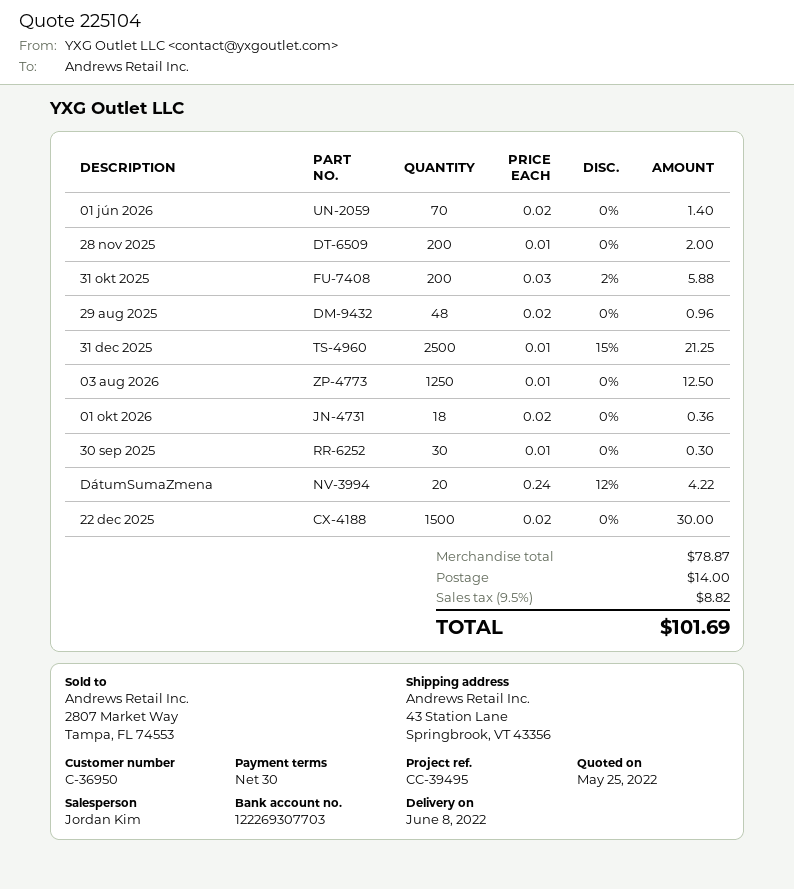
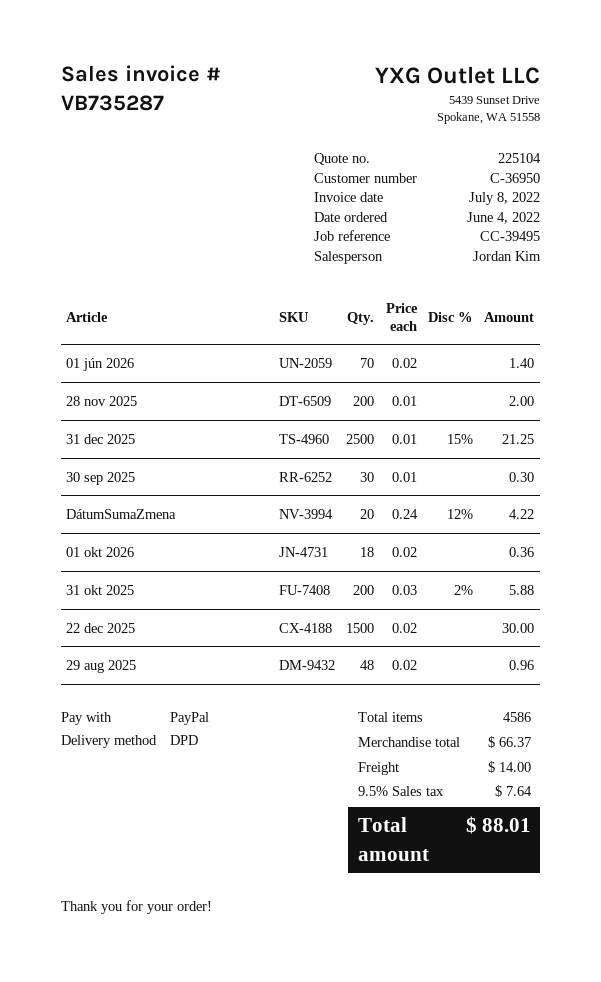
03 aug 2026: 1250 x 0.01 = 12.50 -> none
subtotal: 78.87 -> 66.37
tax: 9.5% = 8.82 -> 9.5% = 7.64
total: 101.69 -> 88.01

